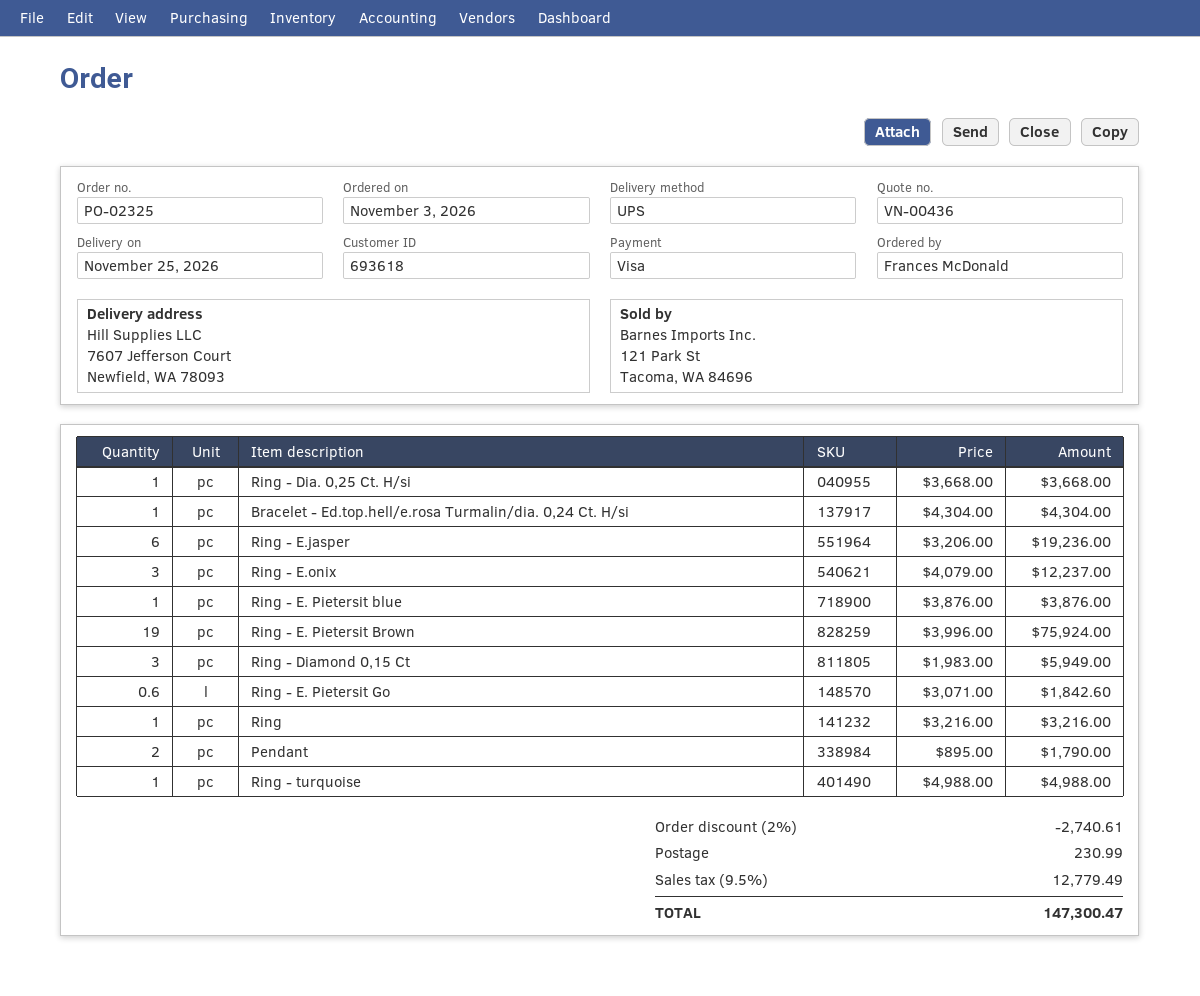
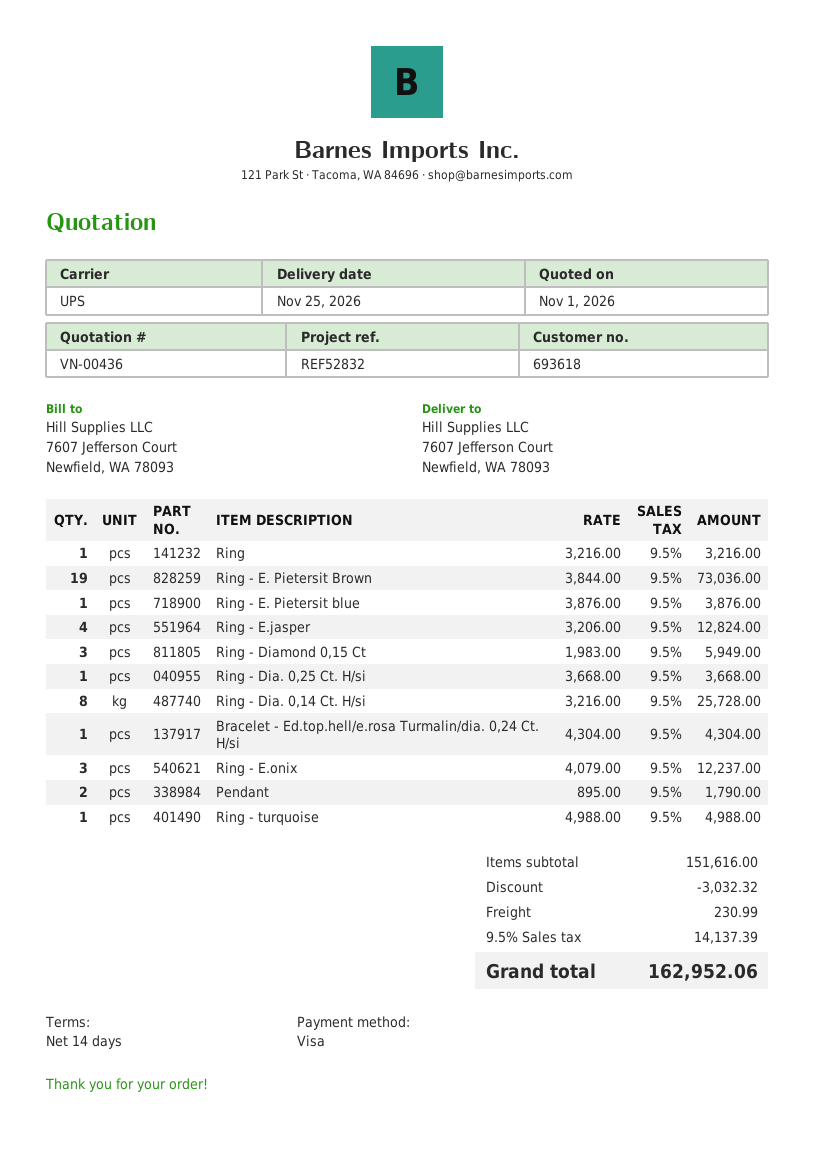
Ring - E.jasper: 6 x 3206.00 = 19236.00 -> 4 x 3206.00 = 12824.00
Ring - E. Pietersit Brown: 19 x 3996.00 = 75924.00 -> 19 x 3844.00 = 73036.00
Ring - E. Pietersit Go: 0.6 x 3071.00 = 1842.60 -> none
Ring - Dia. 0,14 Ct. H/si: none -> 8 x 3216.00 = 25728.00
discount: 2740.61 -> 3032.32
tax: 9.5% = 12779.49 -> 9.5% = 14137.39
total: 147300.47 -> 162952.06

